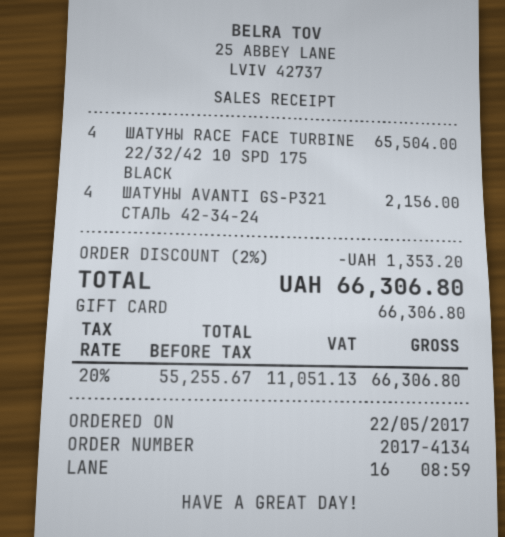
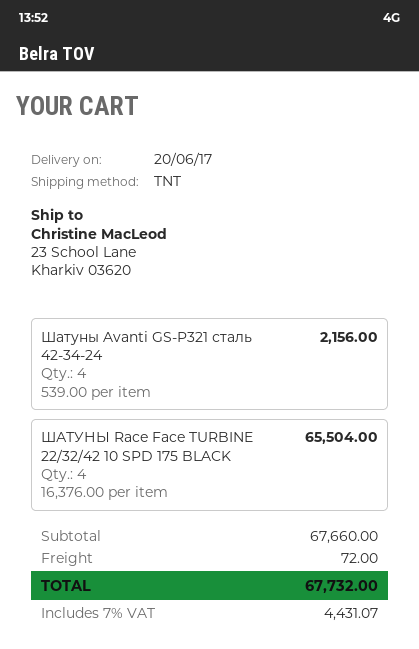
discount: 2% = 1353.20 -> none
shipping: none -> 72.00
tax: 20% = 11051.13 -> 7% = 4431.07
total: 66306.80 -> 67732.00

